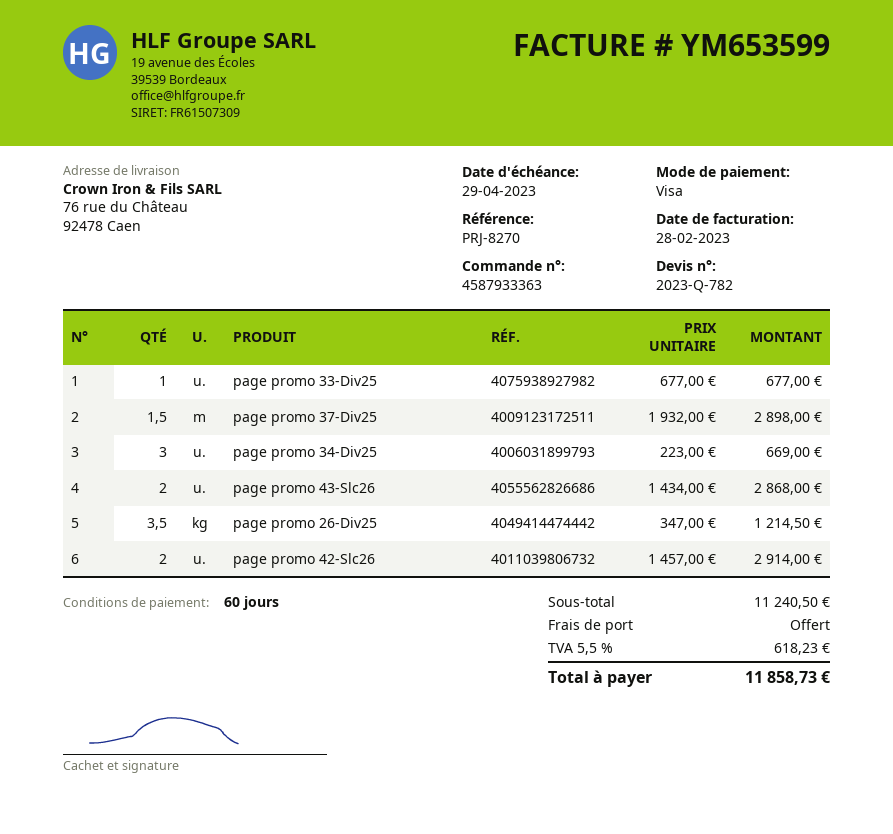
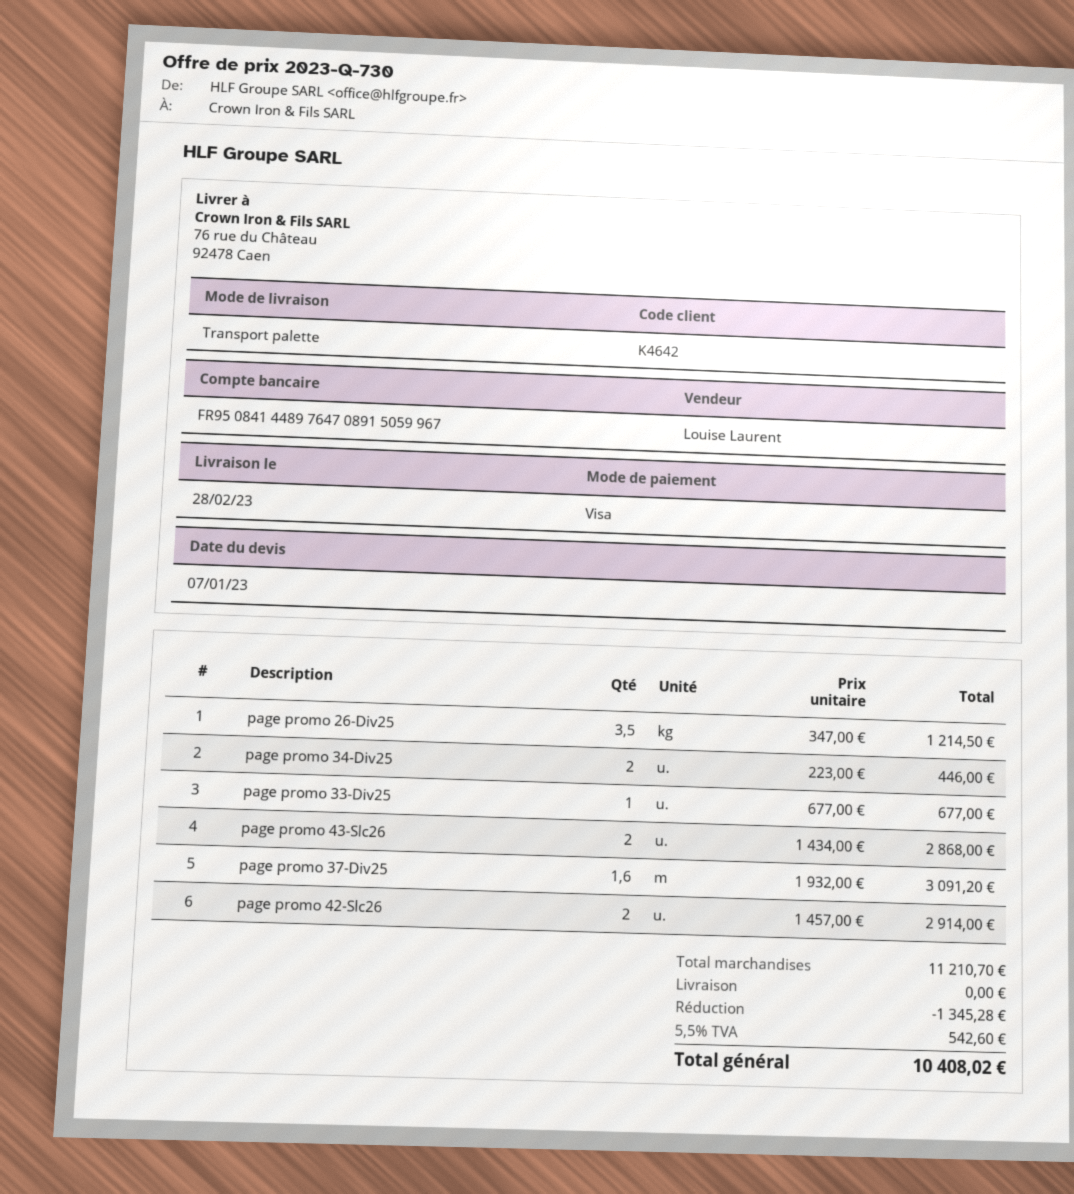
quote number: 2023-Q-782 -> 2023-Q-730
page promo 37-Div25: 1.5 x 1932.00 = 2898.00 -> 1.6 x 1932.00 = 3091.20
page promo 34-Div25: 3 x 223.00 = 669.00 -> 2 x 223.00 = 446.00
subtotal: 11240.50 -> 11210.70
discount: none -> 1345.28
tax: 5.5% = 618.23 -> 5.5% = 542.60
total: 11858.73 -> 10408.02

